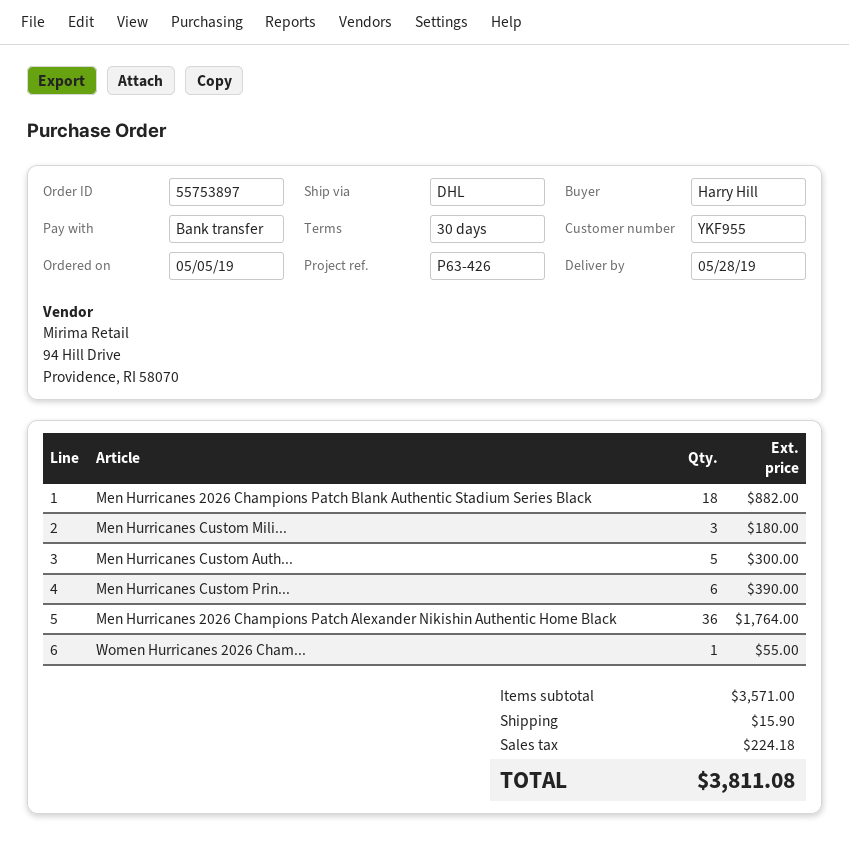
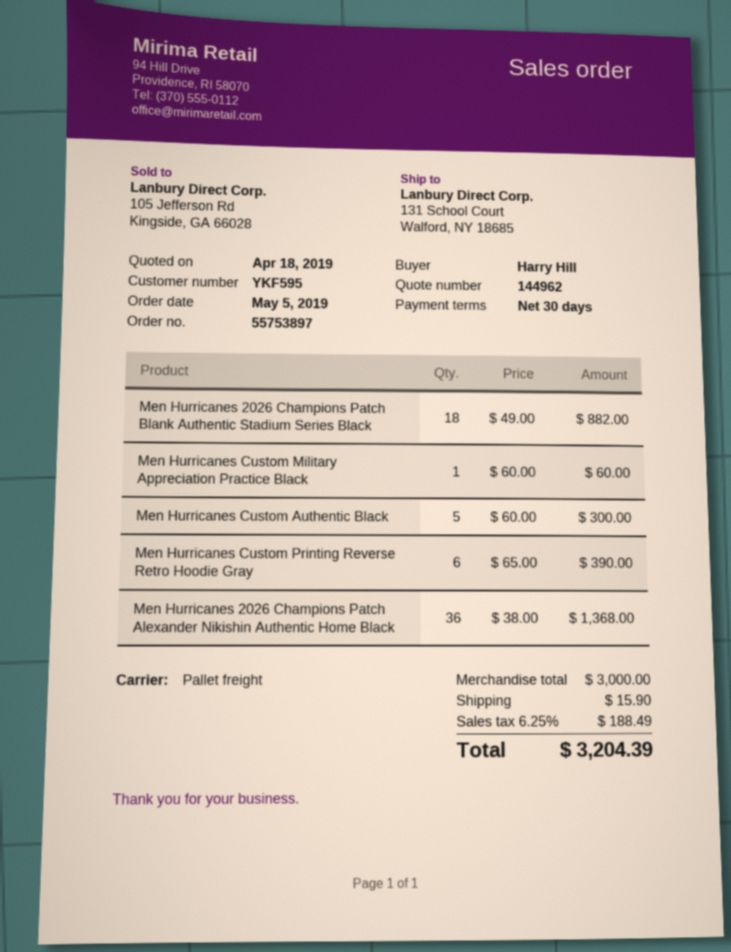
customer number: YKF955 -> YKF595
shipping method: DHL -> pallet freight
Men Hurricanes Custom Mili...: 3 for 180.00 -> 1 for 60.00
Men Hurricanes 2026 Champions Patch Alexander Nikishin Authentic Home Black: 36 for 1764.00 -> 36 for 1368.00
Women Hurricanes 2026 Cham...: 1 for 55.00 -> none
subtotal: 3571.00 -> 3000.00
tax: 224.18 -> 188.49
total: 3811.08 -> 3204.39

